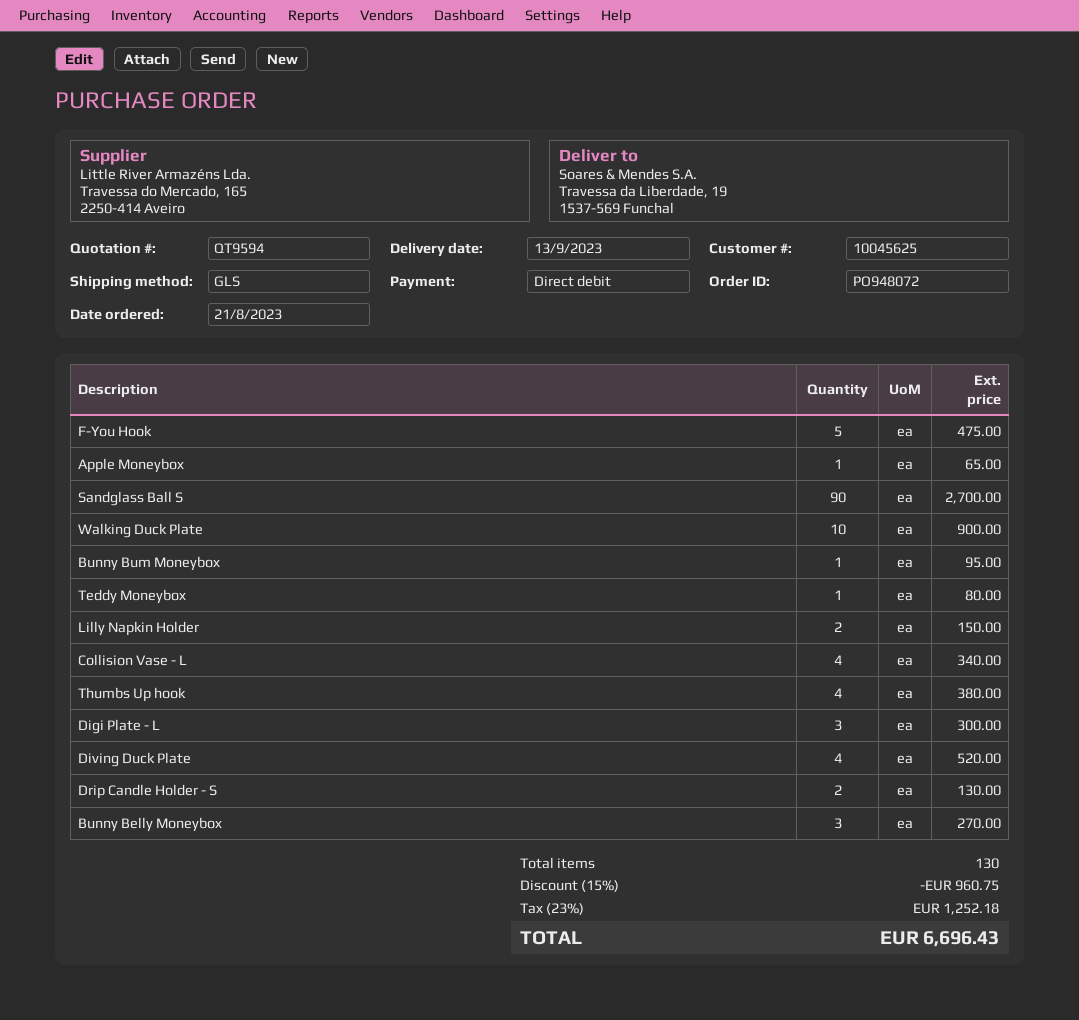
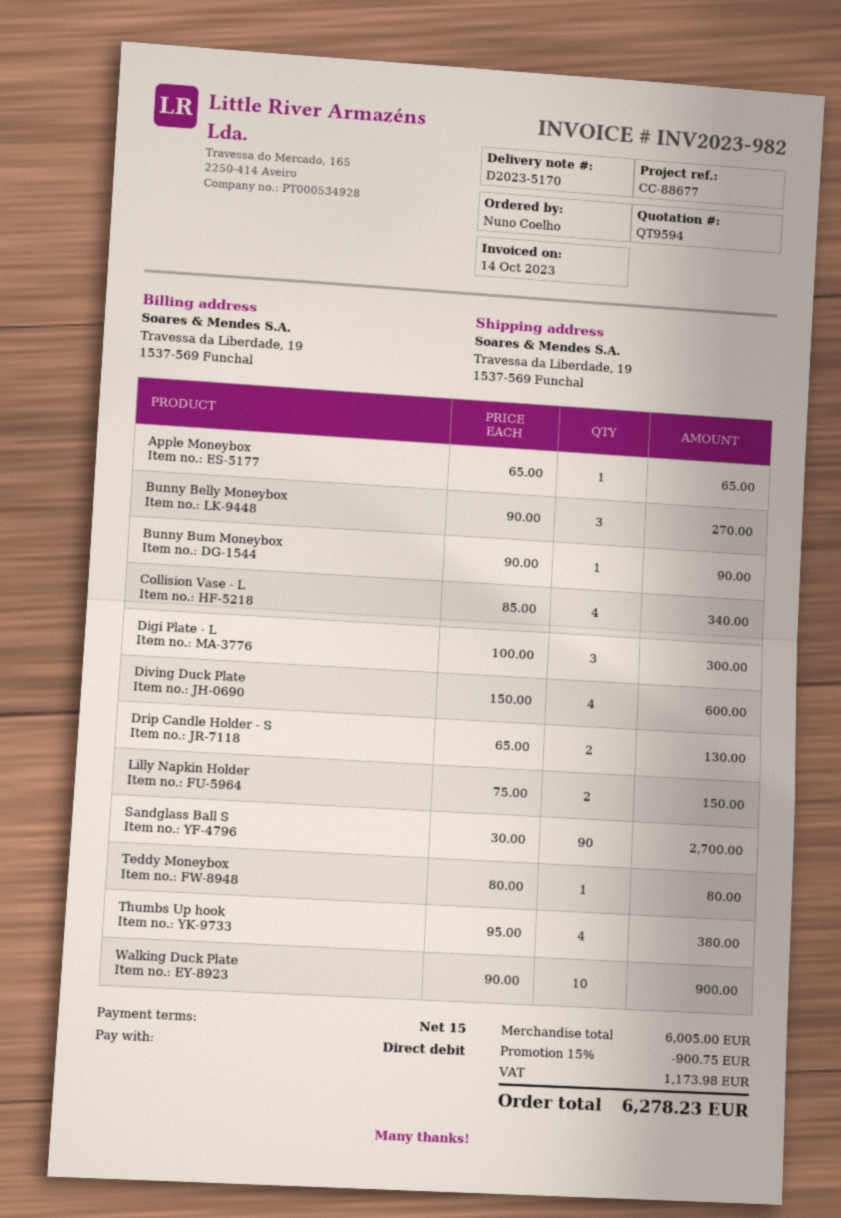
F-You Hook: 5 for 475.00 -> none
Bunny Bum Moneybox: 1 for 95.00 -> 1 for 90.00
Diving Duck Plate: 4 for 520.00 -> 4 for 600.00
discount: 15% = 960.75 -> 15% = 900.75
tax: 1252.18 -> 1173.98
total: 6696.43 -> 6278.23

